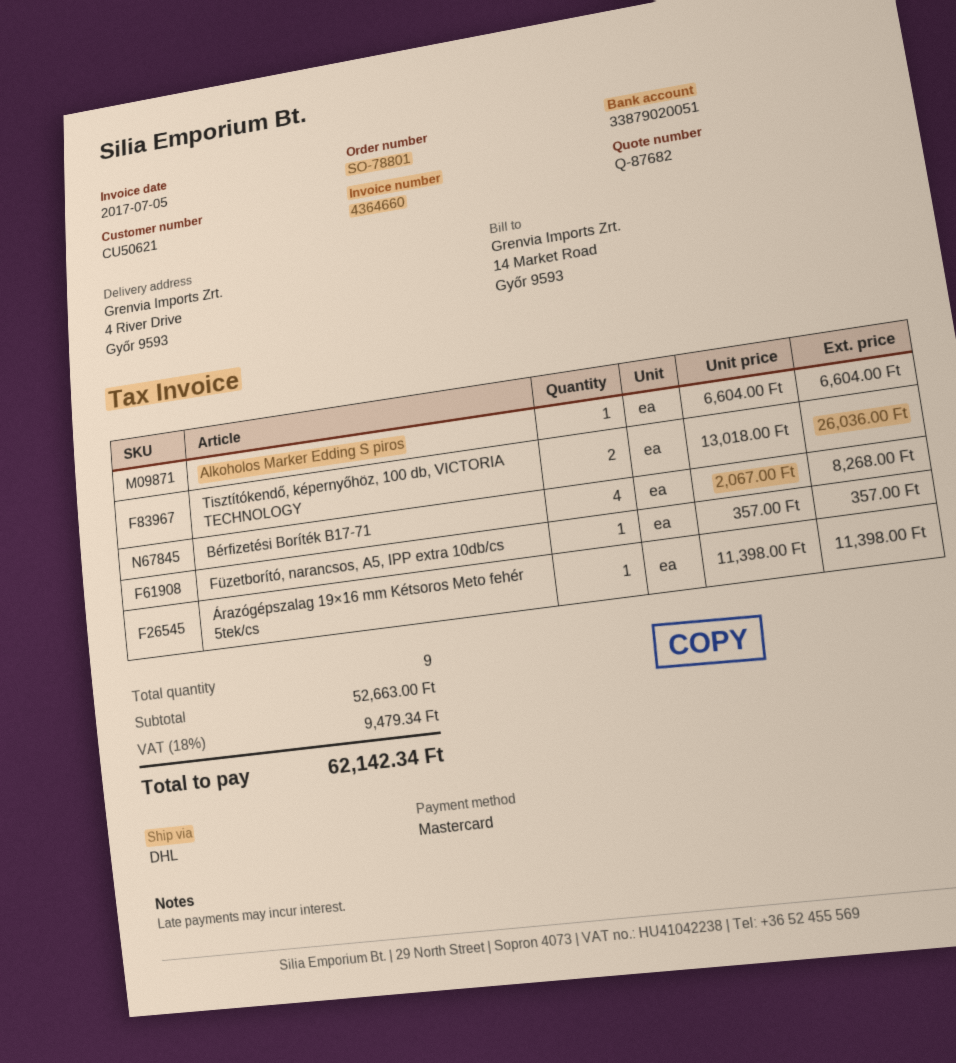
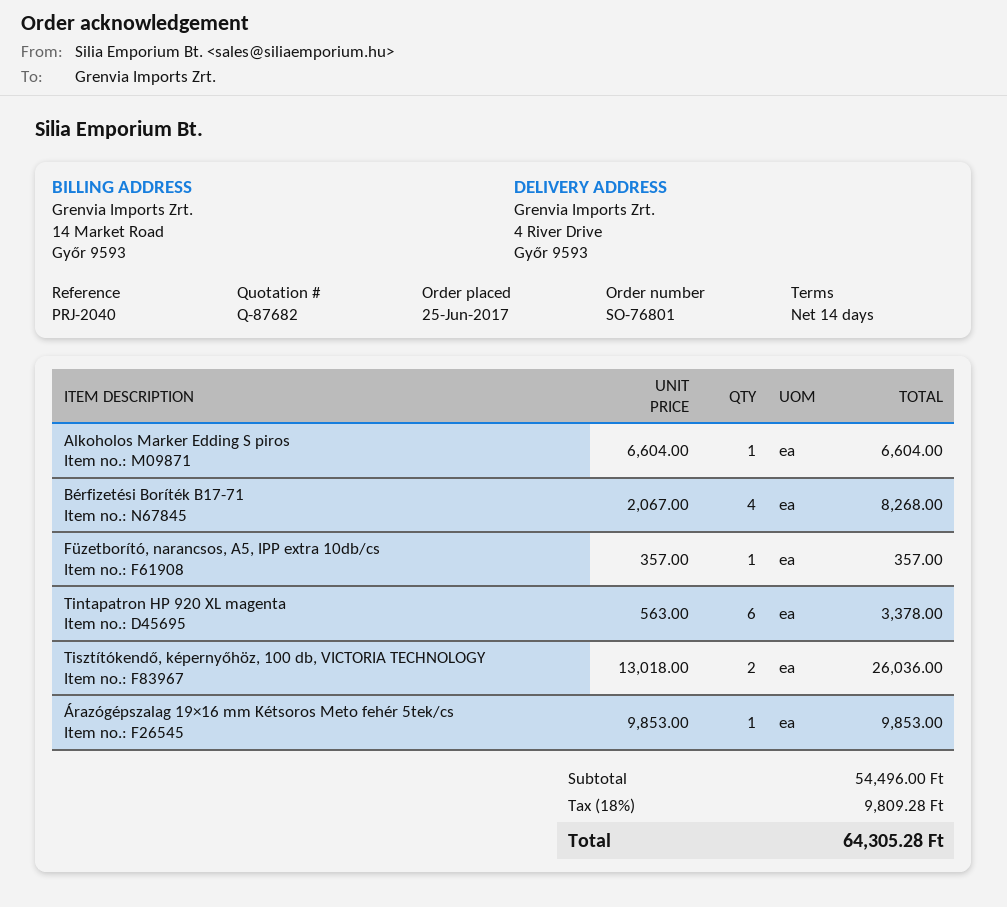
order number: SO-78801 -> SO-76801
Árazógépszalag 19×16 mm Kétsoros Meto fehér 5tek/cs: 1 x 11398.00 = 11398.00 -> 1 x 9853.00 = 9853.00
Tintapatron HP 920 XL magenta: none -> 6 x 563.00 = 3378.00
subtotal: 52663.00 -> 54496.00
tax: 18% = 9479.34 -> 18% = 9809.28
total: 62142.34 -> 64305.28

